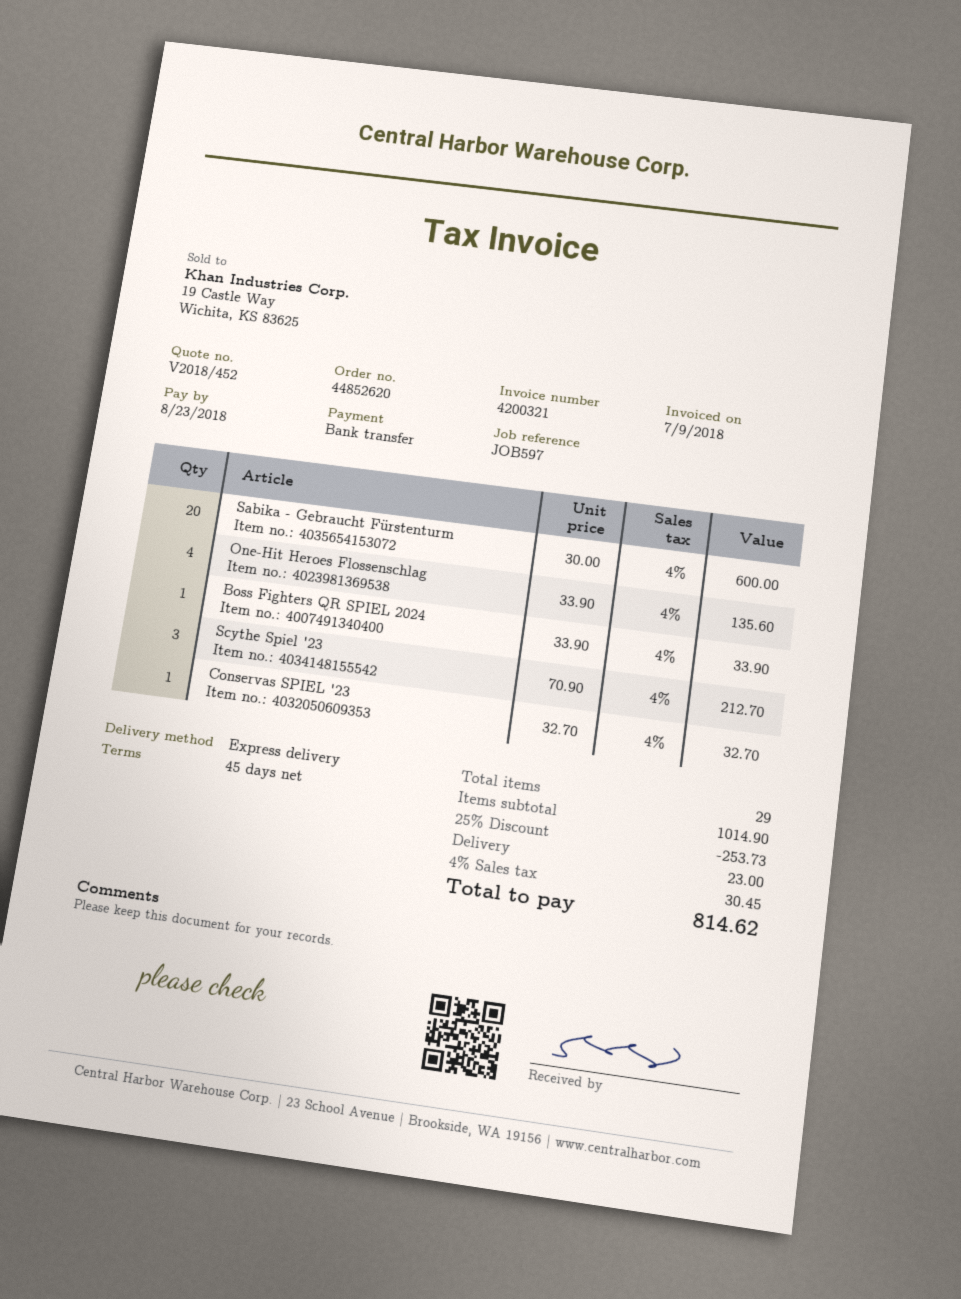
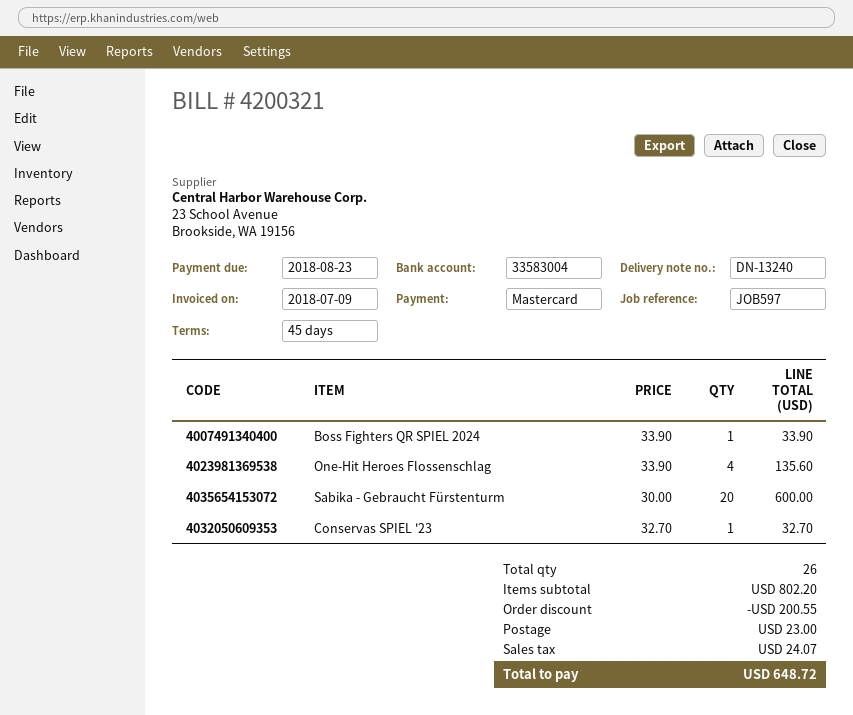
payment method: bank transfer -> Mastercard
Scythe Spiel '23: 3 x 70.90 = 212.70 -> none
total quantity: 29 -> 26
subtotal: 1014.90 -> 802.20
discount: 253.73 -> 200.55
tax: 30.45 -> 24.07
total: 814.62 -> 648.72

